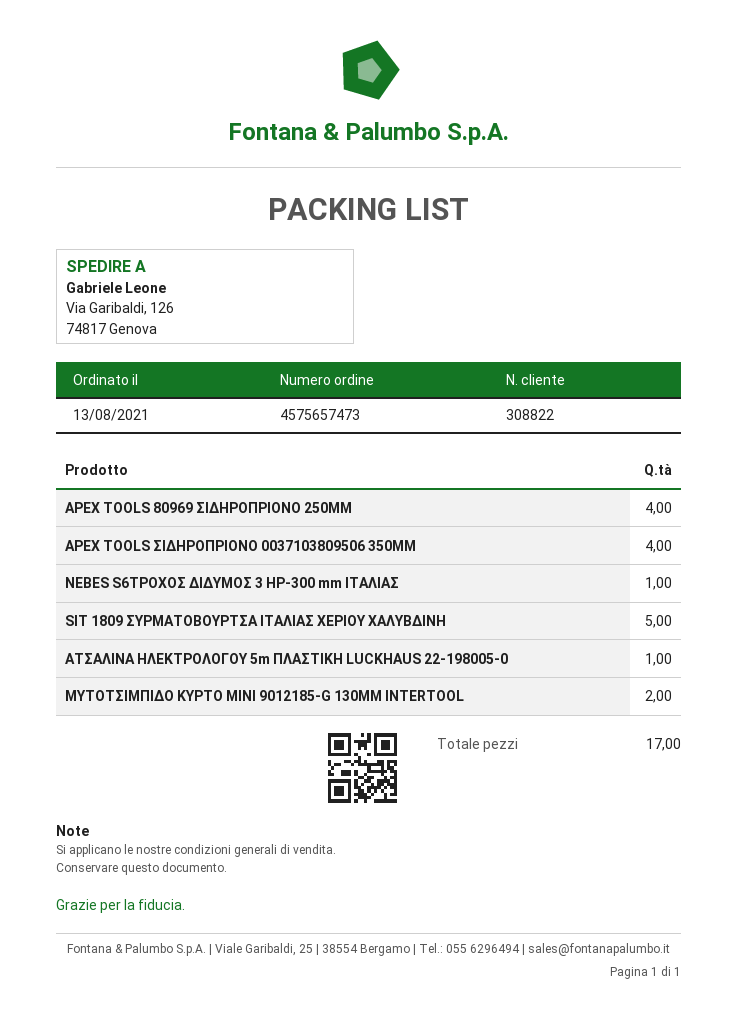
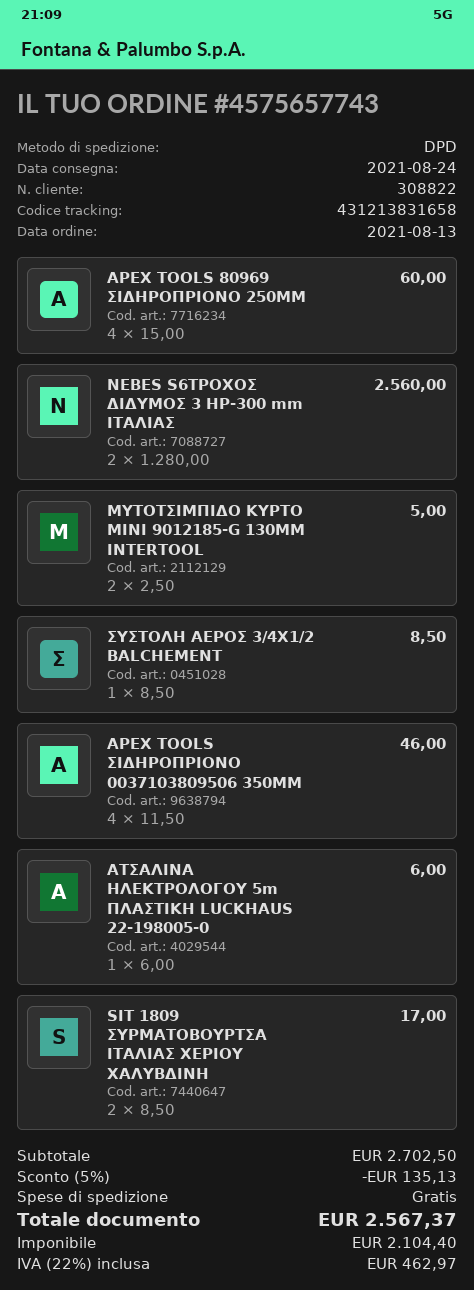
order number: 4575657473 -> 4575657743
NEBES S6ΤΡΟΧΟΣ ΔΙΔΥΜΟΣ 3 ΗΡ-300 mm ΙΤΑΛΙΑΣ: 1 -> 2
SIT 1809 ΣΥΡΜΑΤΟΒΟΥΡΤΣΑ ΙΤΑΛΙΑΣ ΧΕΡΙΟΥ ΧΑΛΥΒΔΙΝΗ: 5 -> 2
ΣΥΣΤΟΛΗ ΑΕΡΟΣ 3/4Χ1/2 BALCHEMENT: none -> 1

